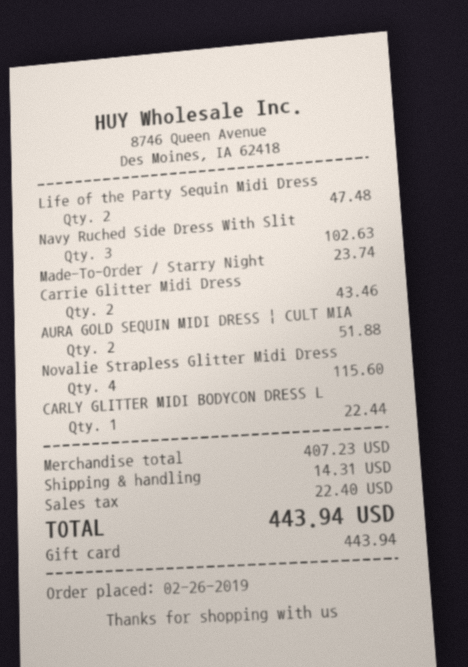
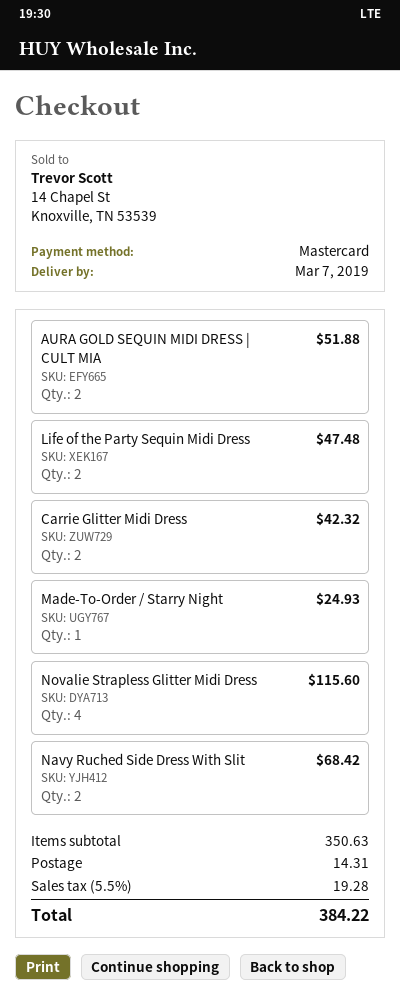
payment method: gift card -> Mastercard
Navy Ruched Side Dress With Slit: 3 for 102.63 -> 2 for 68.42
Made-To-Order / Starry Night: 1 for 23.74 -> 1 for 24.93
Carrie Glitter Midi Dress: 2 for 43.46 -> 2 for 42.32
CARLY GLITTER MIDI BODYCON DRESS L: 1 for 22.44 -> none
subtotal: 407.23 -> 350.63
tax: 22.40 -> 19.28
total: 443.94 -> 384.22

